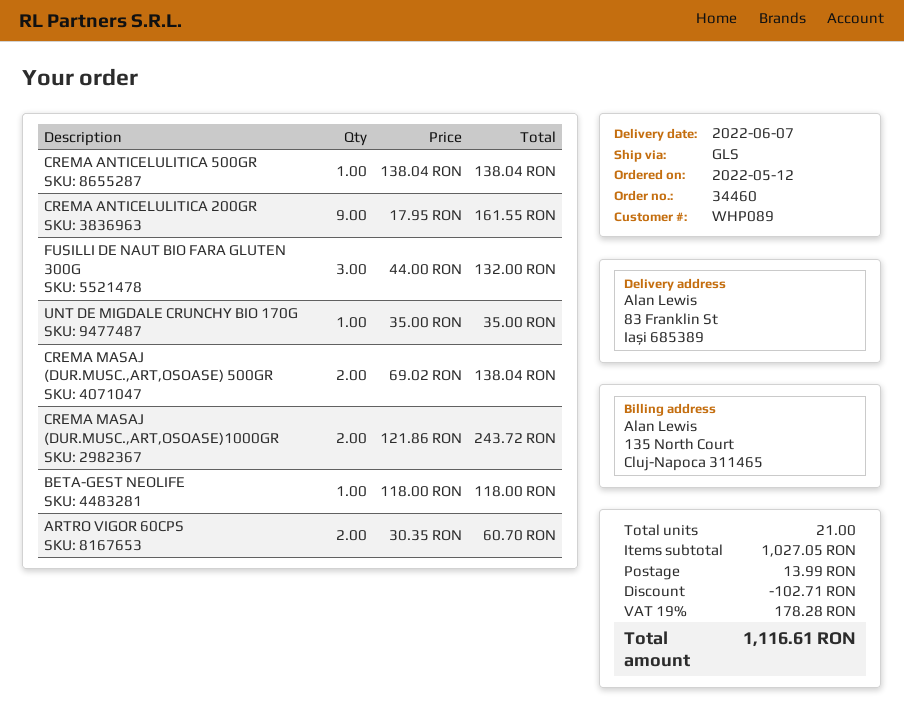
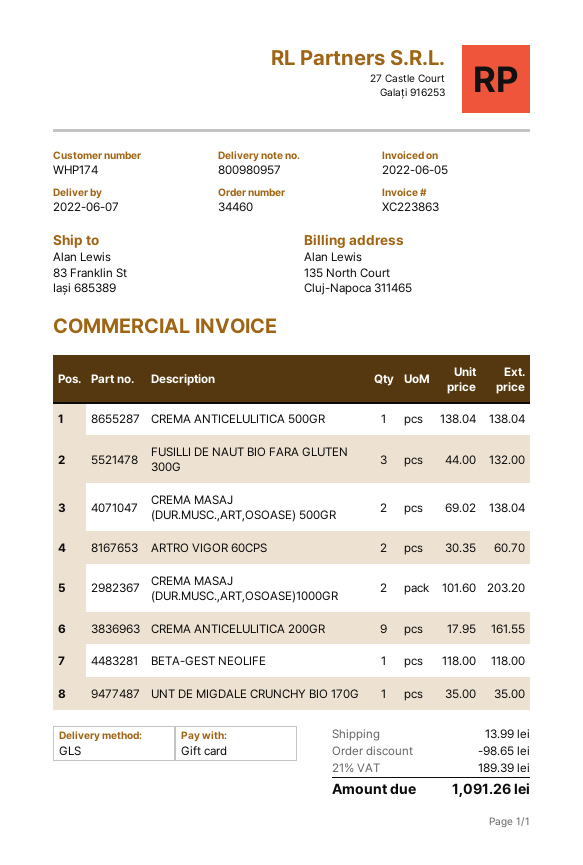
customer number: WHP089 -> WHP174
CREMA MASAJ (DUR.MUSC.,ART,OSOASE)1000GR: 2 x 121.86 = 243.72 -> 2 x 101.60 = 203.20
discount: 102.71 -> 98.65
tax: 19% = 178.28 -> 21% = 189.39
total: 1116.61 -> 1091.26

